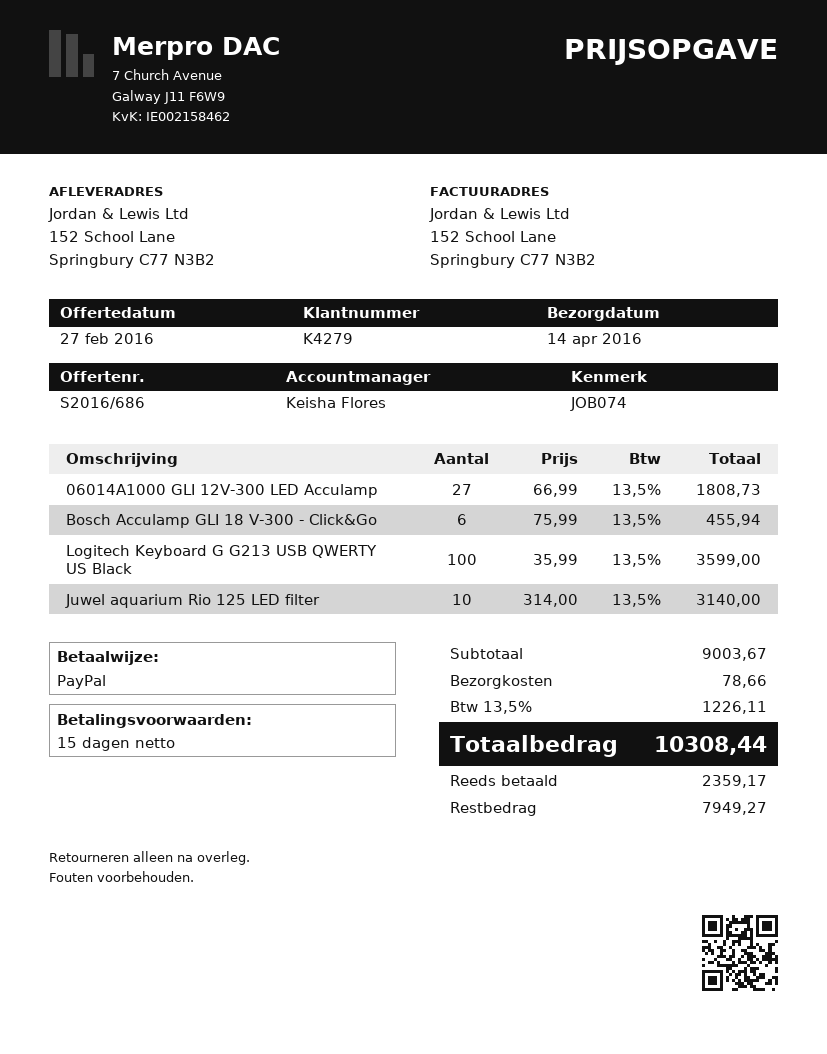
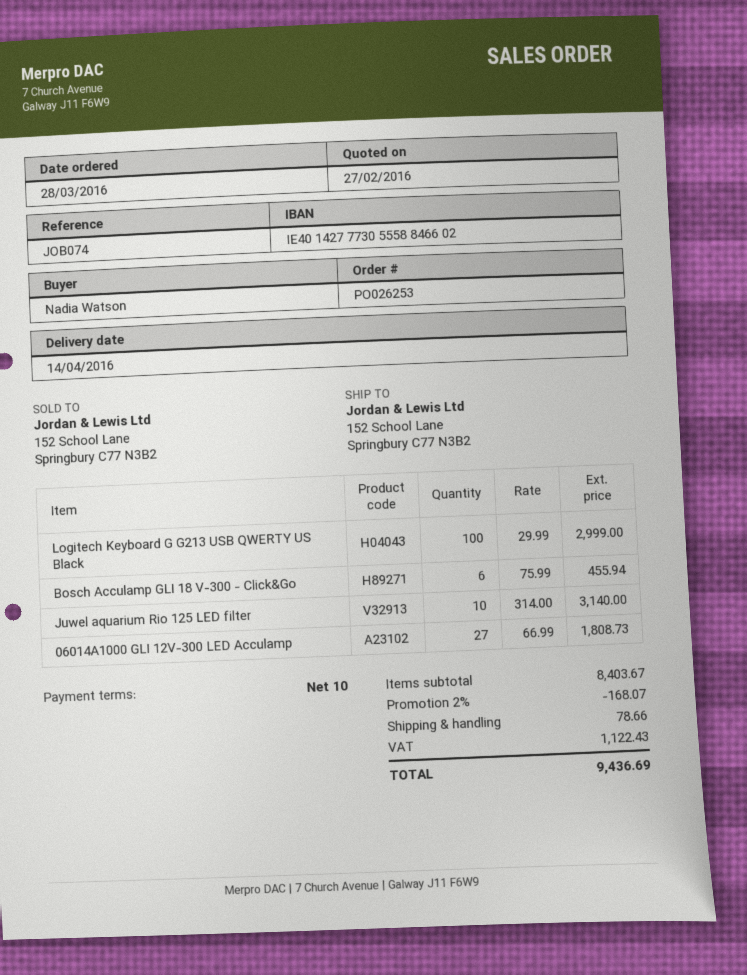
payment terms: 15 days -> 10 days
Logitech Keyboard G G213 USB QWERTY US Black: 100 x 35.99 = 3599.00 -> 100 x 29.99 = 2999.00
subtotal: 9003.67 -> 8403.67
discount: none -> 2% = 168.07
tax: 1226.11 -> 1122.43
total: 10308.44 -> 9436.69

